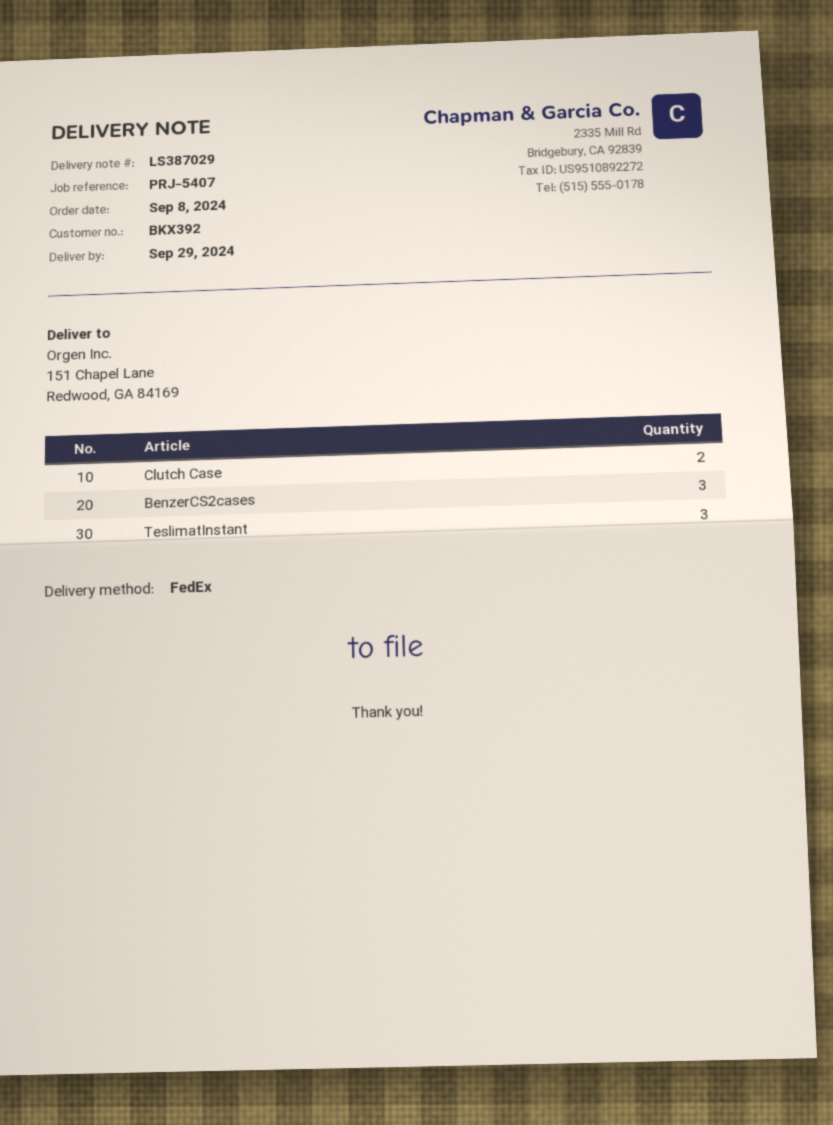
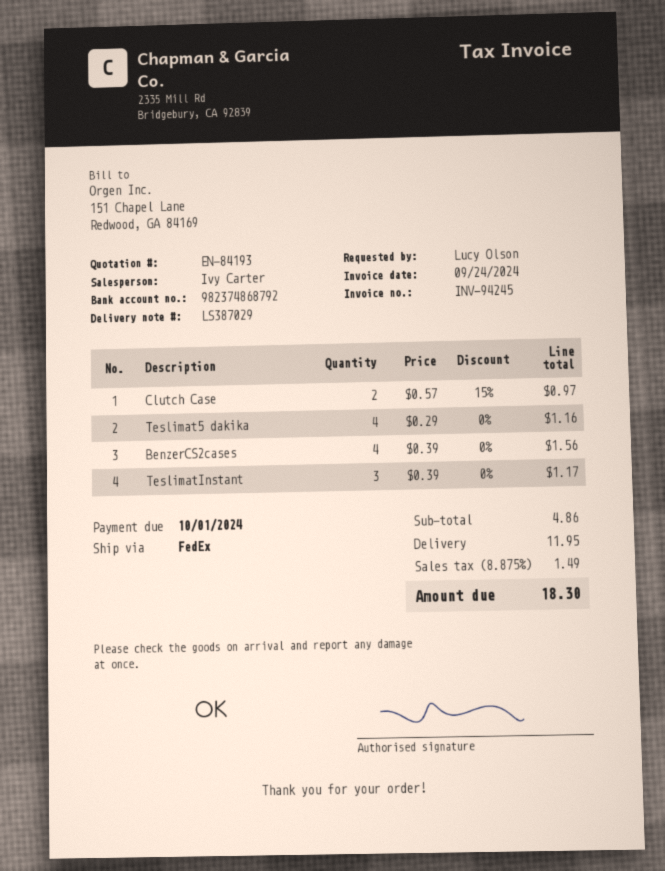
BenzerCS2cases: 3 -> 4
Teslimat5 dakika: none -> 4

